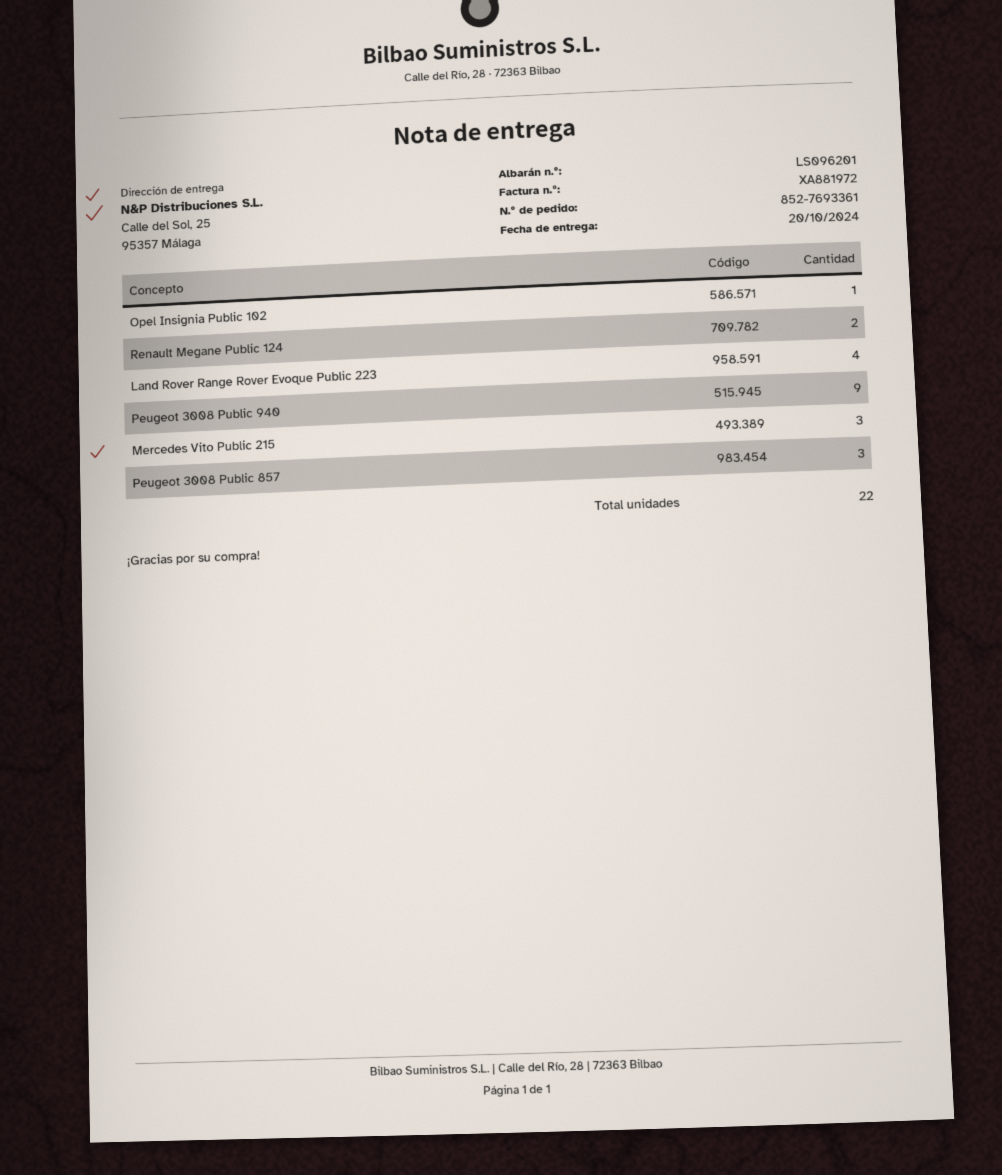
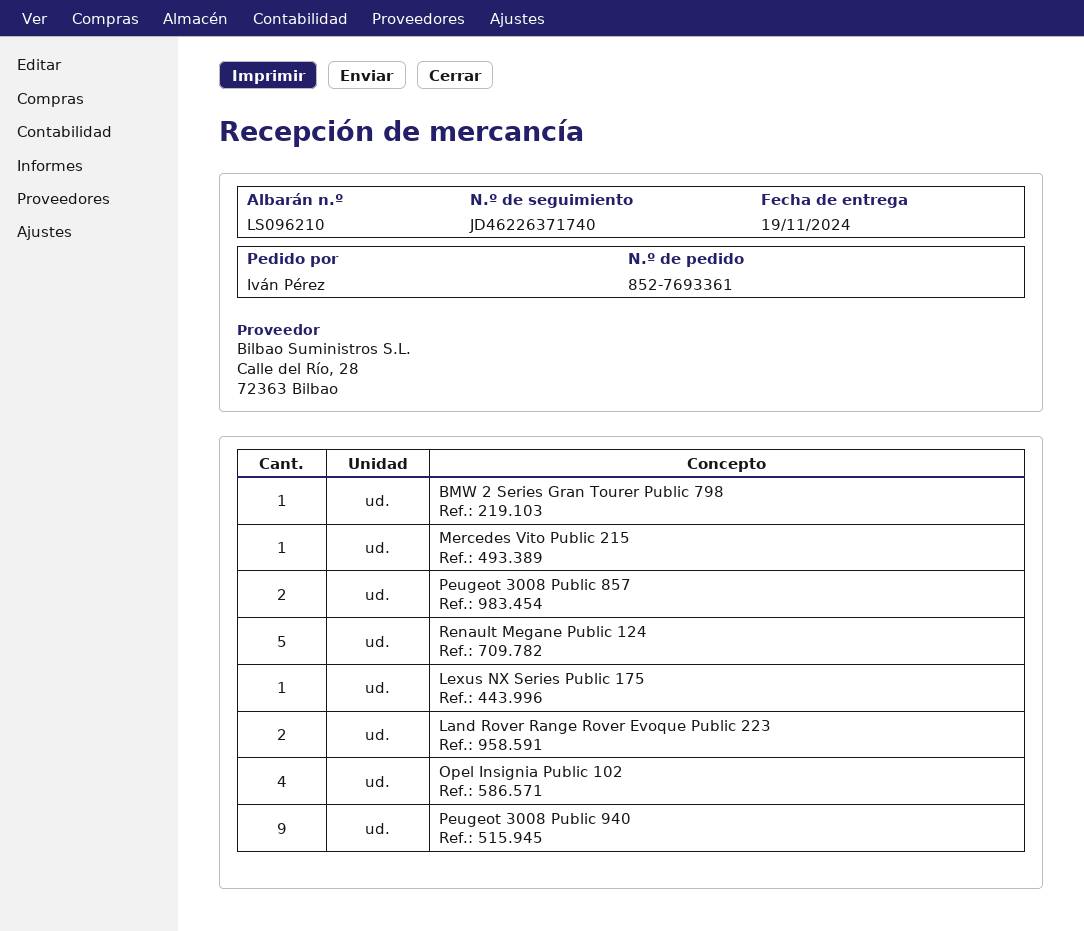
delivery note number: LS096201 -> LS096210
delivery date: 2024-10-20 -> 2024-11-19
Opel Insignia Public 102: 1 -> 4
Renault Megane Public 124: 2 -> 5
Land Rover Range Rover Evoque Public 223: 4 -> 2
Mercedes Vito Public 215: 3 -> 1
Peugeot 3008 Public 857: 3 -> 2
BMW 2 Series Gran Tourer Public 798: none -> 1
Lexus NX Series Public 175: none -> 1

